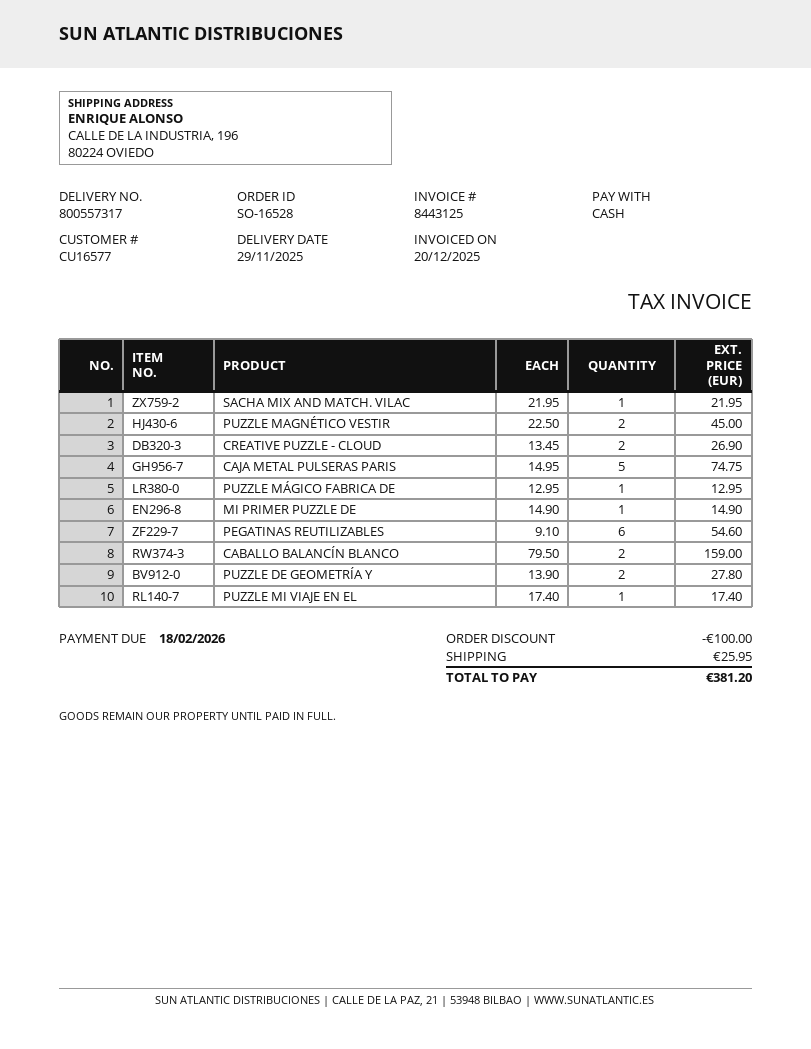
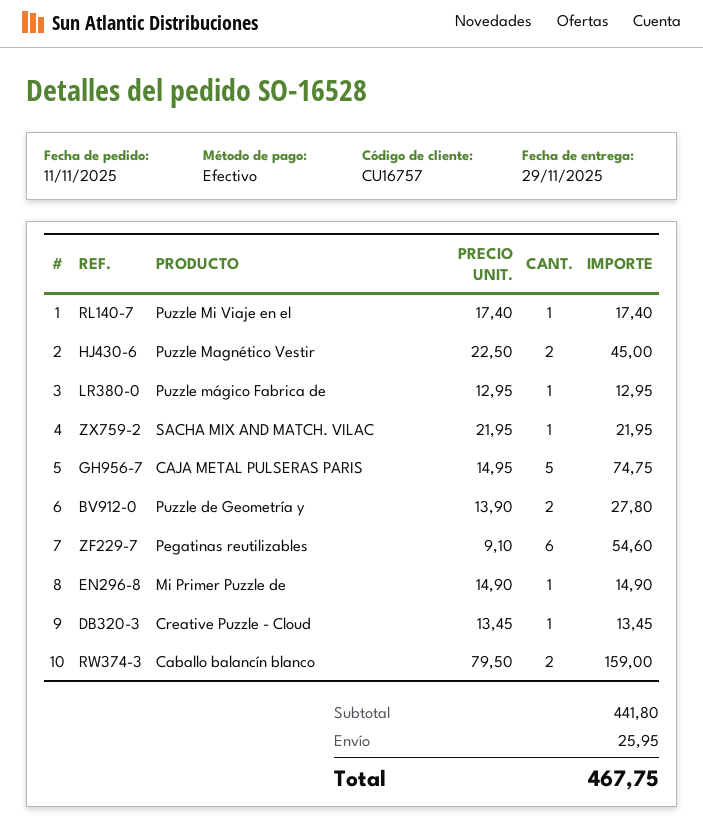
customer number: CU16577 -> CU16757
CREATIVE PUZZLE - CLOUD: 2 x 13.45 = 26.90 -> 1 x 13.45 = 13.45
discount: 100.00 -> none
total: 381.20 -> 467.75

